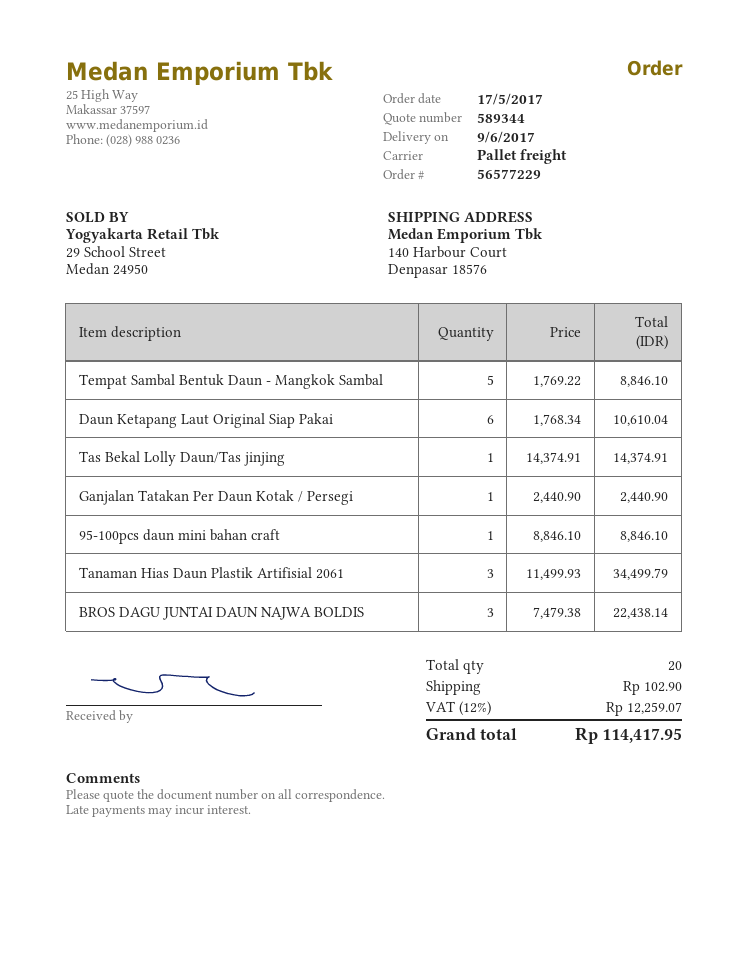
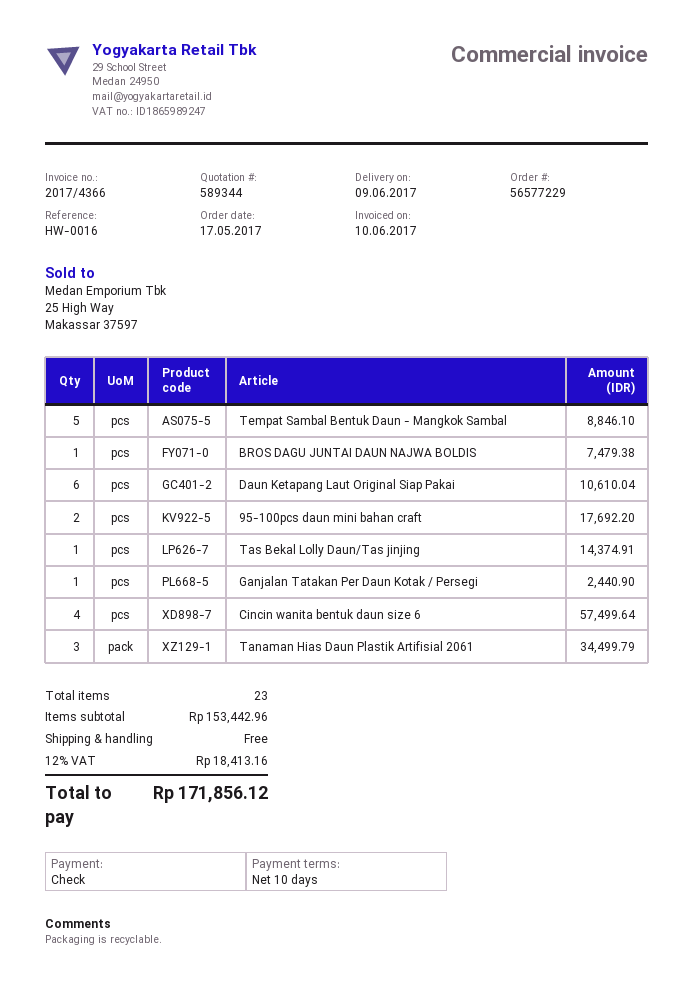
95-100pcs daun mini bahan craft: 1 for 8846.10 -> 2 for 17692.20
BROS DAGU JUNTAI DAUN NAJWA BOLDIS: 3 for 22438.14 -> 1 for 7479.38
Cincin wanita bentuk daun size 6: none -> 4 for 57499.64
total quantity: 20 -> 23
shipping: 102.90 -> 0.00
tax: 12% = 12259.07 -> 12% = 18413.16
total: 114417.95 -> 171856.12

